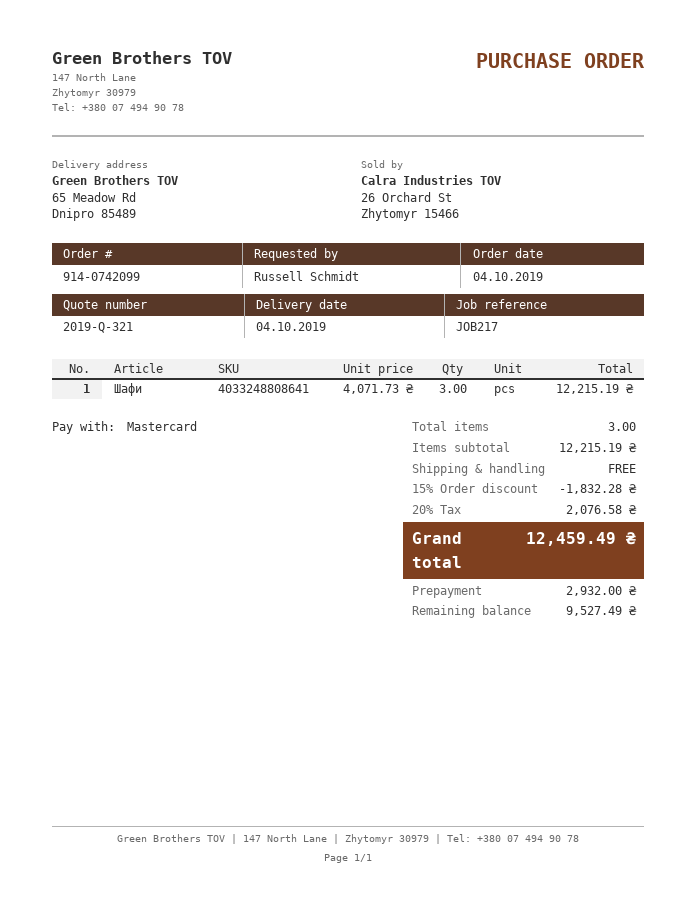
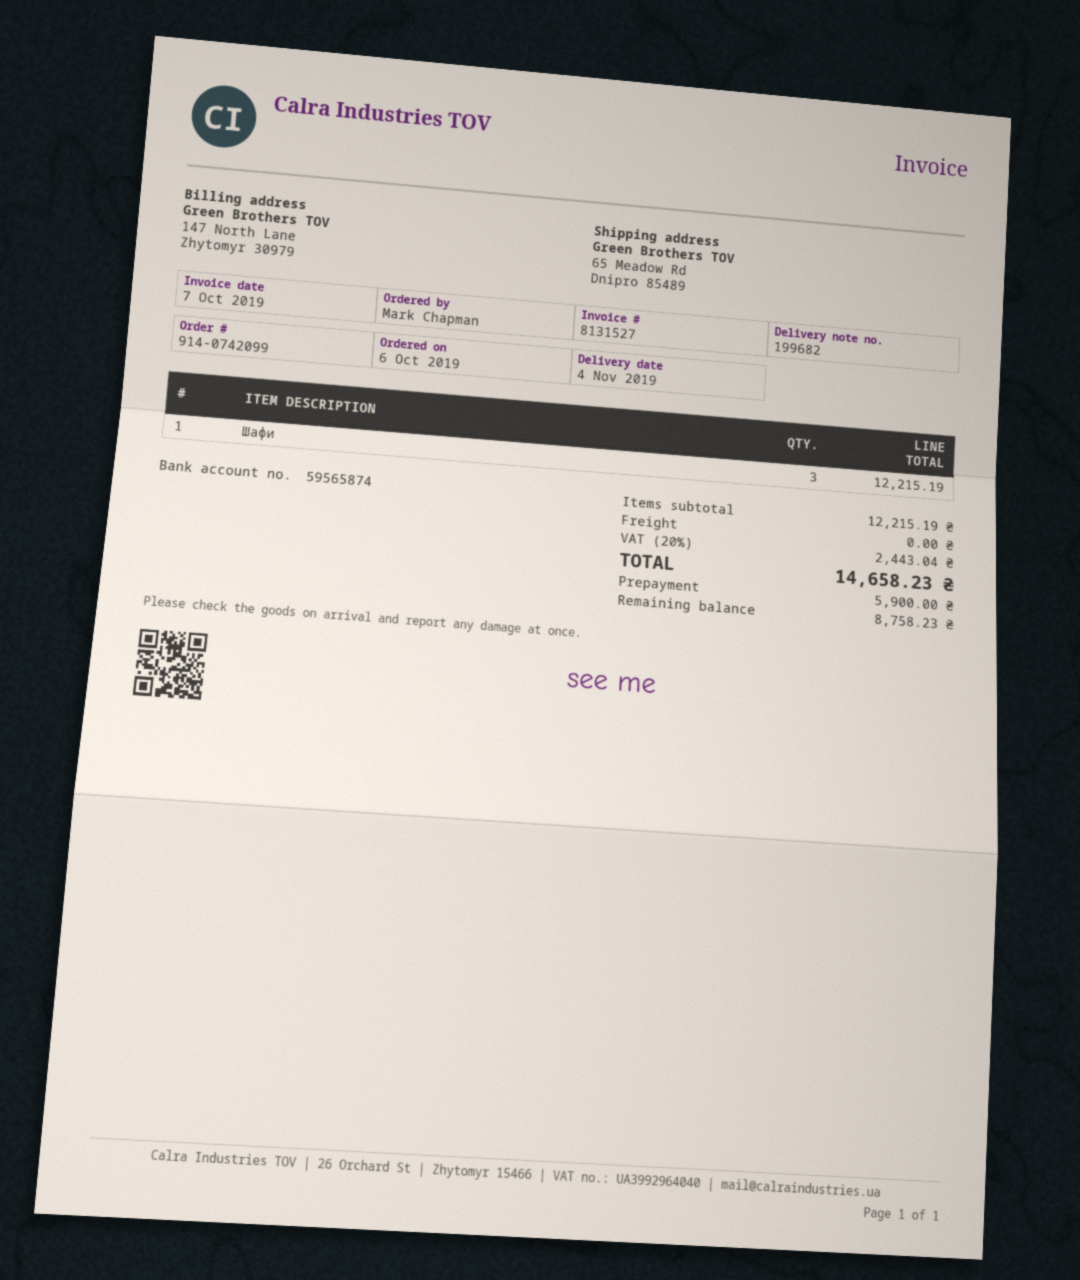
order date: 2019-10-04 -> 2019-10-06
delivery date: 2019-10-04 -> 2019-11-04
ordered by: Russell Schmidt -> Mark Chapman
discount: 15% = 1832.28 -> none
tax: 20% = 2076.58 -> 20% = 2443.04
total: 12459.49 -> 14658.23
deposit: 2932.00 -> 5900.00
balance: 9527.49 -> 8758.23

